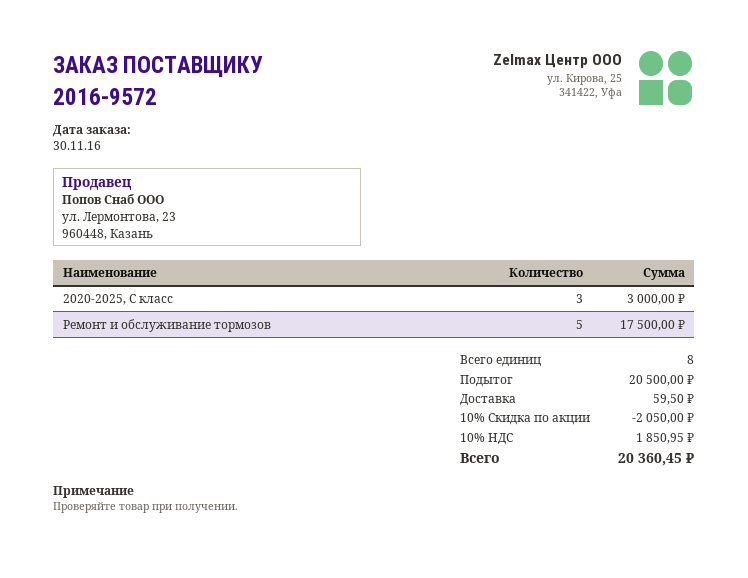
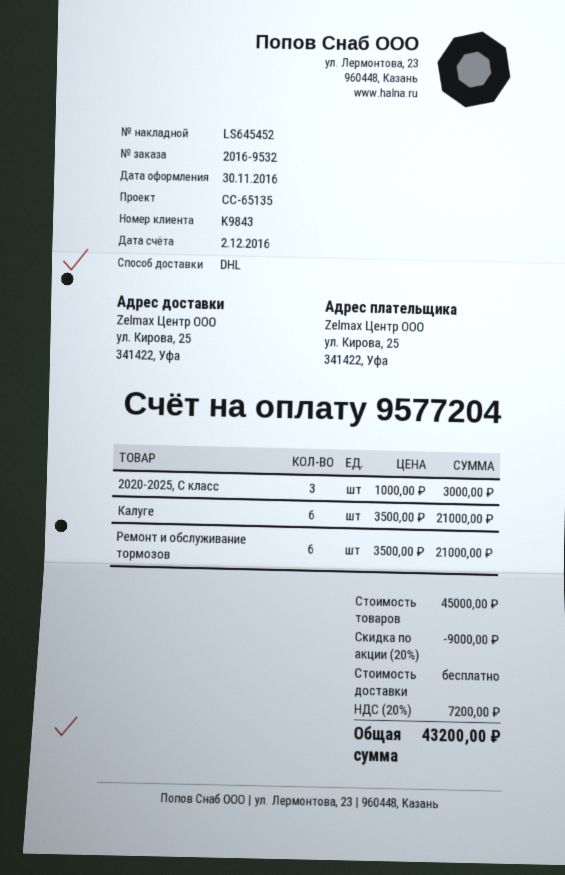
order number: 2016-9572 -> 2016-9532
Ремонт и обслуживание тормозов: 5 for 17500.00 -> 6 for 21000.00
Калуге: none -> 6 for 21000.00
subtotal: 20500.00 -> 45000.00
discount: 10% = 2050.00 -> 20% = 9000.00
shipping: 59.50 -> 0.00
tax: 10% = 1850.95 -> 20% = 7200.00
total: 20360.45 -> 43200.00

